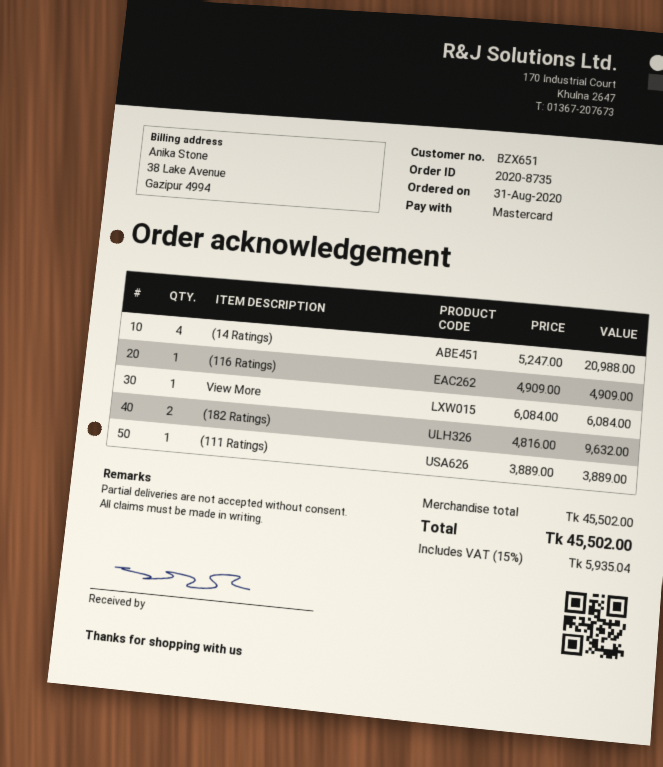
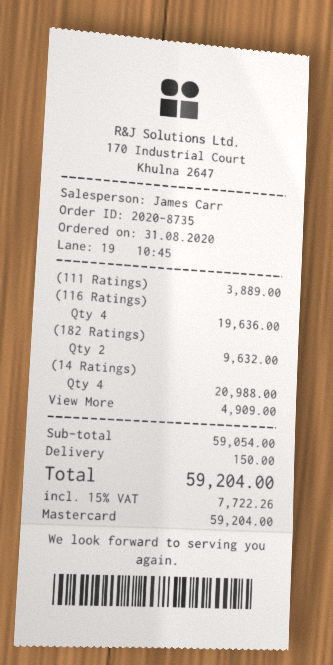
(116 Ratings): 1 for 4909.00 -> 4 for 19636.00
View More: 1 for 6084.00 -> 1 for 4909.00
subtotal: 45502.00 -> 59054.00
shipping: none -> 150.00
tax: 15% = 5935.04 -> 15% = 7722.26
total: 45502.00 -> 59204.00

